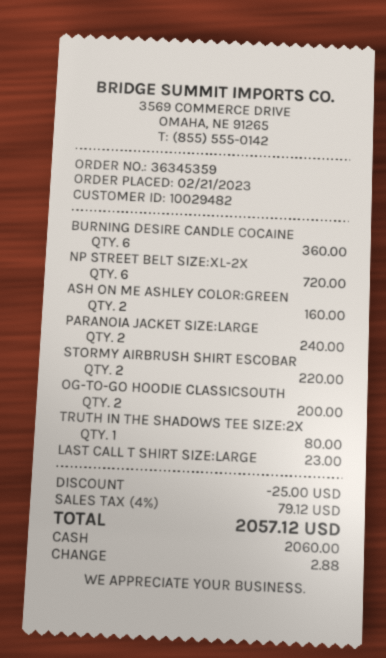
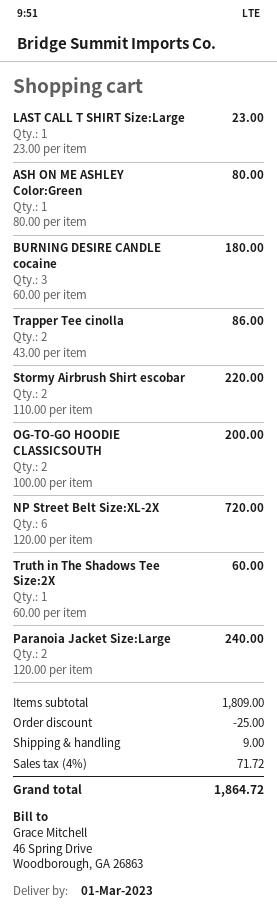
BURNING DESIRE CANDLE COCAINE: 6 for 360.00 -> 3 for 180.00
ASH ON ME ASHLEY COLOR:GREEN: 2 for 160.00 -> 1 for 80.00
TRUTH IN THE SHADOWS TEE SIZE:2X: 1 for 80.00 -> 1 for 60.00
Trapper Tee cinolla: none -> 2 for 86.00
shipping: none -> 9.00
tax: 4% = 79.12 -> 4% = 71.72
total: 2057.12 -> 1864.72

